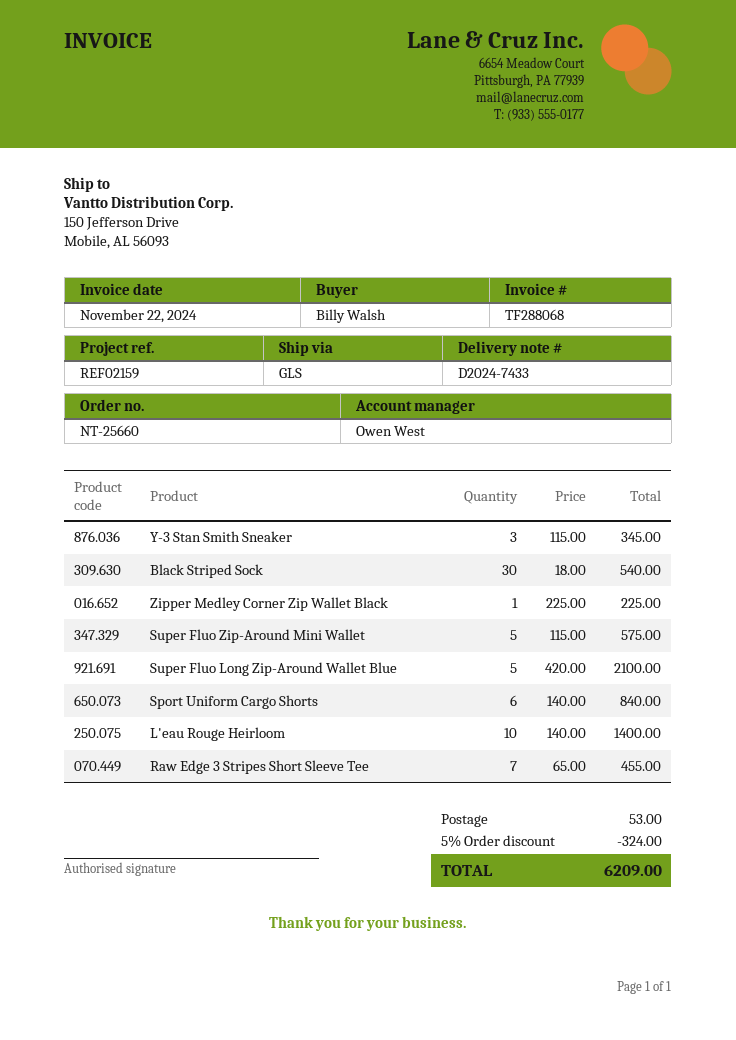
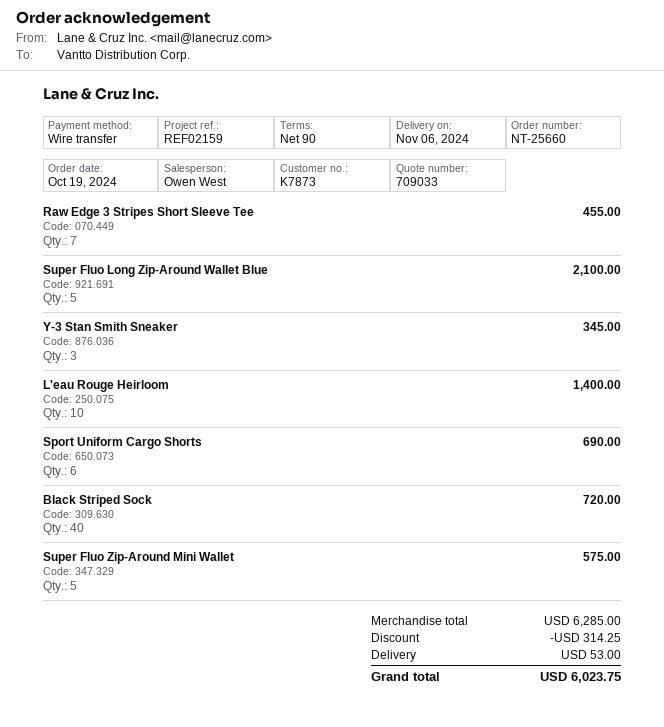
Black Striped Sock: 30 for 540.00 -> 40 for 720.00
Zipper Medley Corner Zip Wallet Black: 1 for 225.00 -> none
Sport Uniform Cargo Shorts: 6 for 840.00 -> 6 for 690.00
discount: 324.00 -> 314.25
total: 6209.00 -> 6023.75

